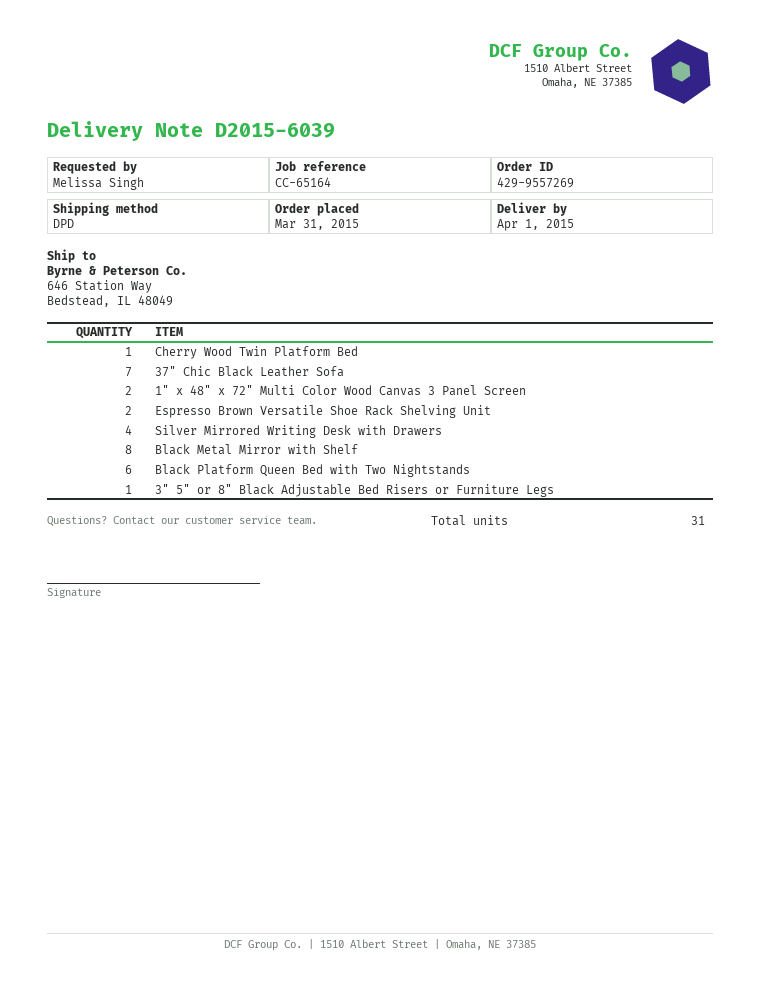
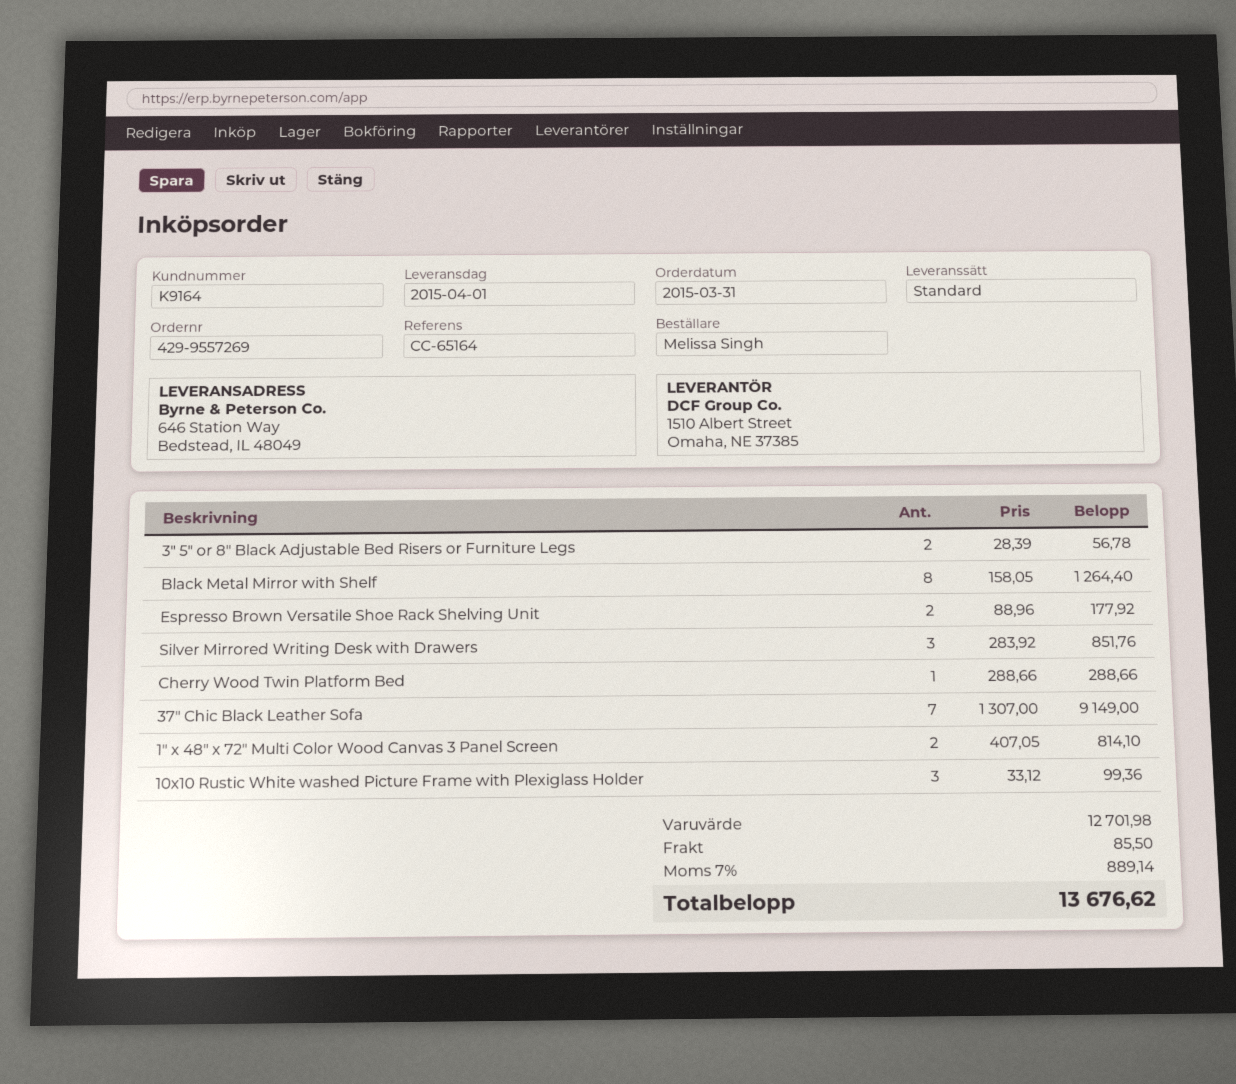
shipping method: DPD -> standard
Silver Mirrored Writing Desk with Drawers: 4 -> 3
Black Platform Queen Bed with Two Nightstands: 6 -> none
3" 5" or 8" Black Adjustable Bed Risers or Furniture Legs: 1 -> 2
10x10 Rustic White washed Picture Frame with Plexiglass Holder: none -> 3

